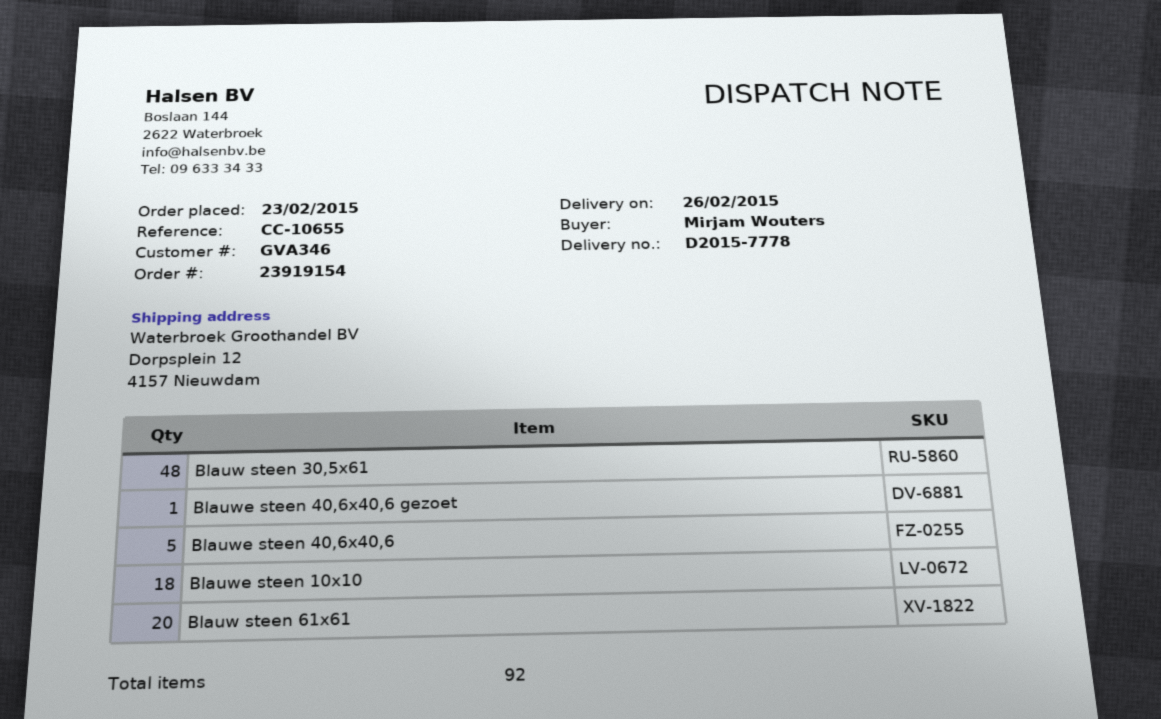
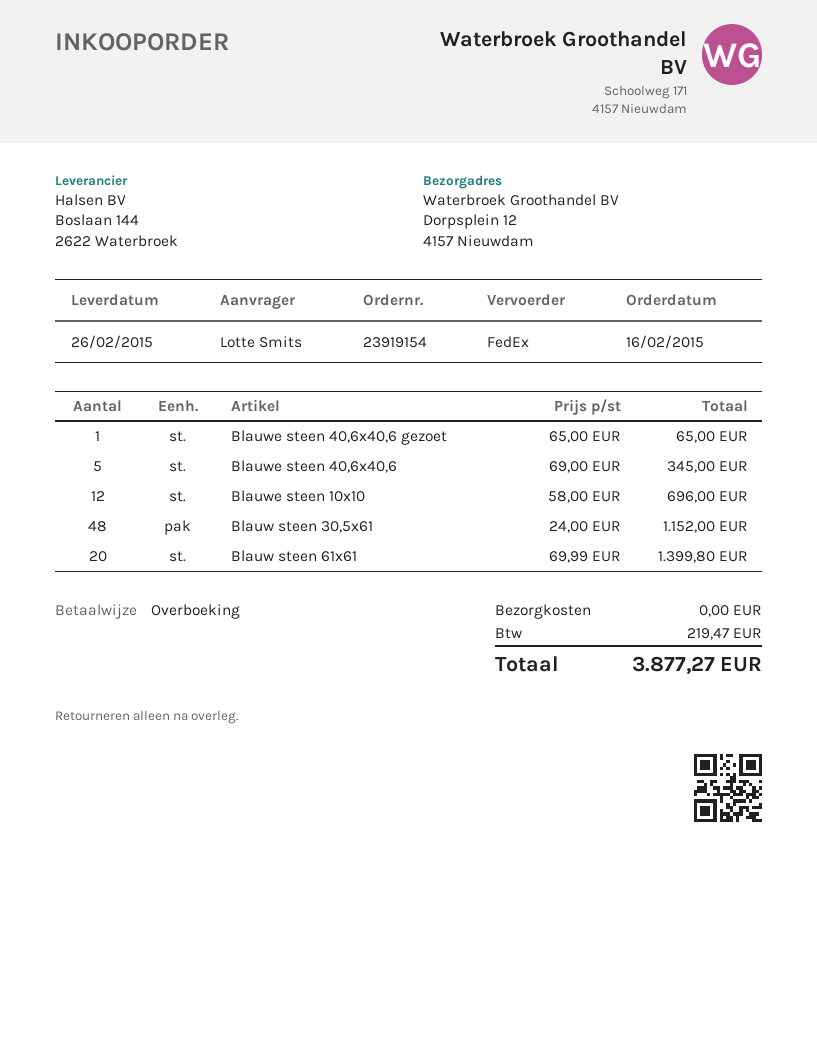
order date: 2015-02-23 -> 2015-02-16
ordered by: Mirjam Wouters -> Lotte Smits
Blauwe steen 10x10: 18 -> 12

